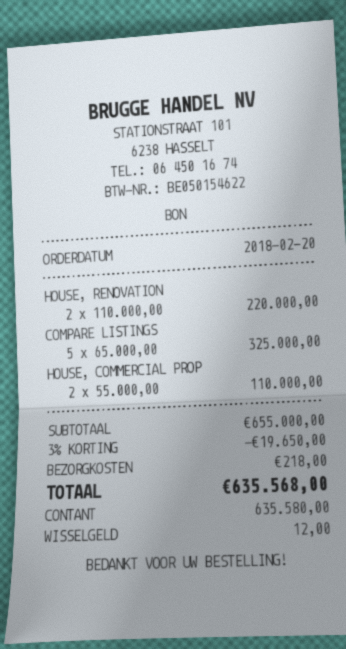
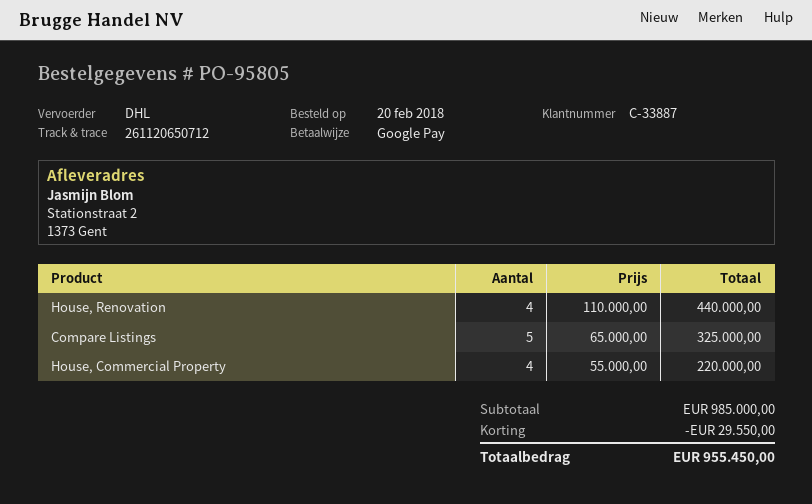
payment method: cash -> Google Pay
HOUSE, RENOVATION: 2 x 110000.00 = 220000.00 -> 4 x 110000.00 = 440000.00
HOUSE, COMMERCIAL PROP: 2 x 55000.00 = 110000.00 -> 4 x 55000.00 = 220000.00
subtotal: 655000.00 -> 985000.00
discount: 19650.00 -> 29550.00
shipping: 218.00 -> none
total: 635568.00 -> 955450.00

